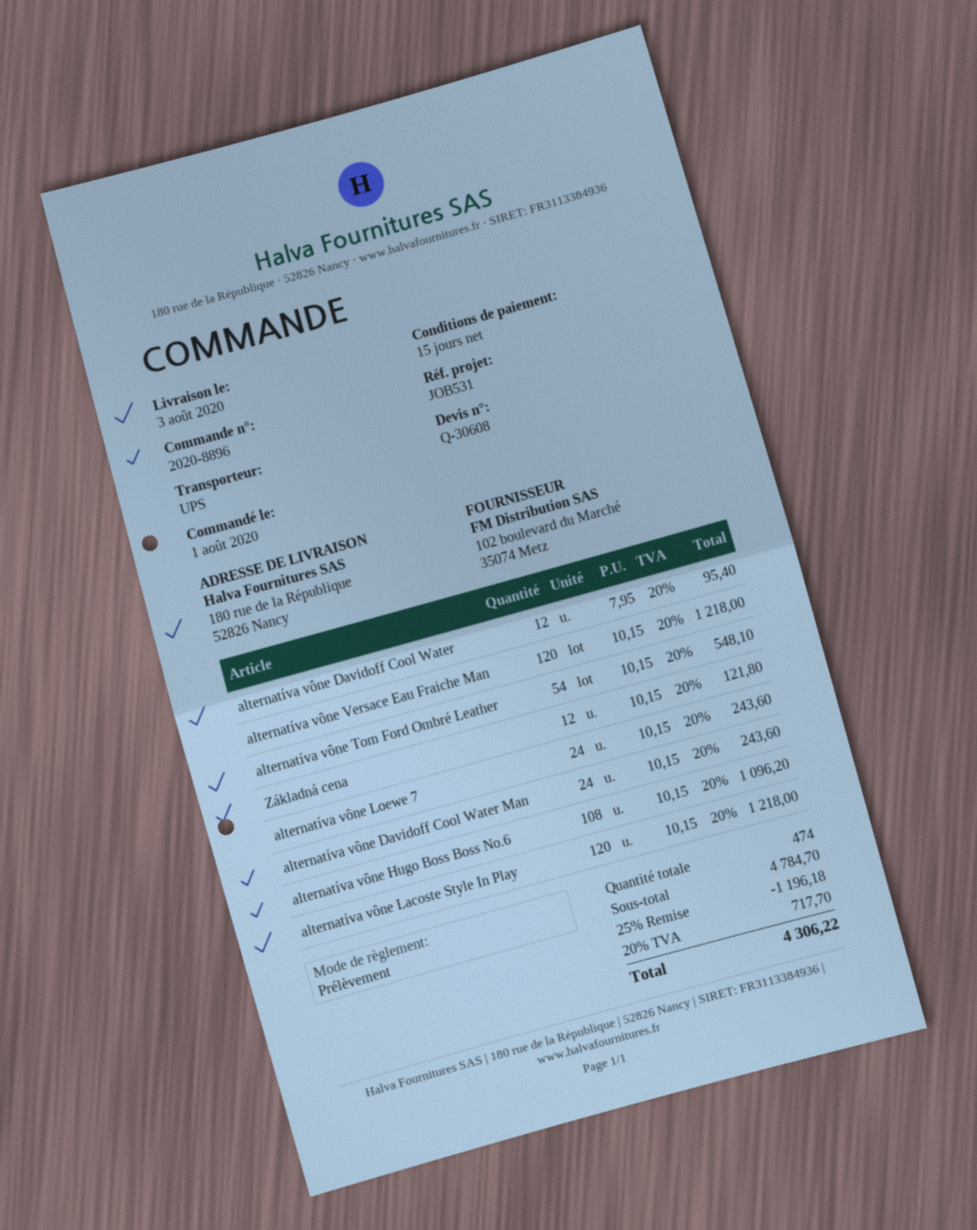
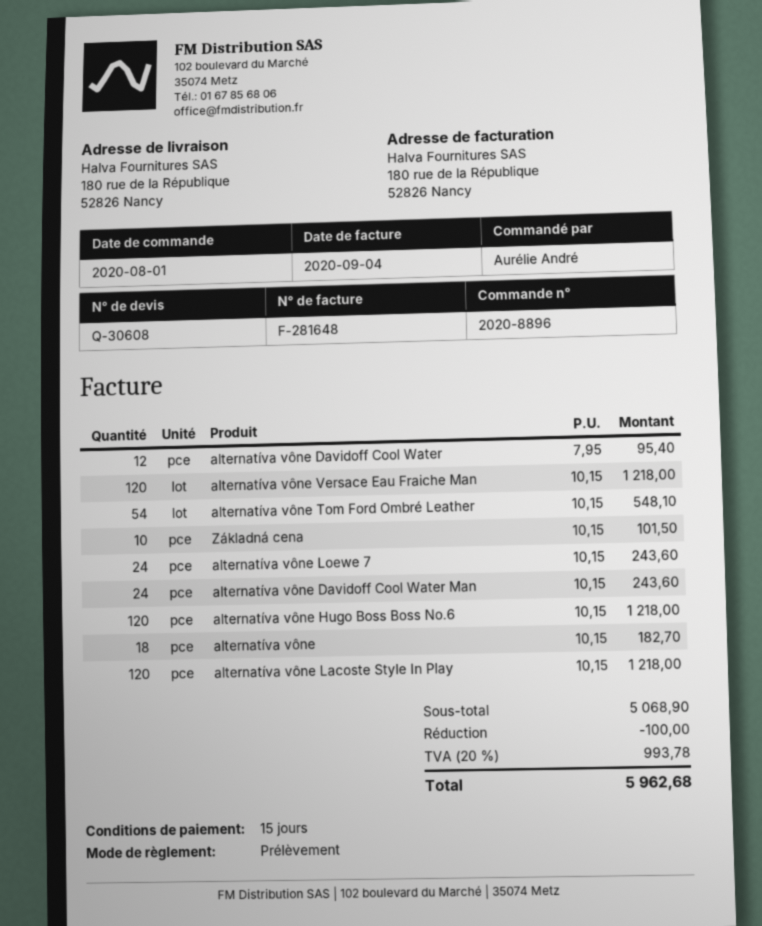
Základná cena: 12 x 10.15 = 121.80 -> 10 x 10.15 = 101.50
alternatíva vône Hugo Boss Boss No.6: 108 x 10.15 = 1096.20 -> 120 x 10.15 = 1218.00
alternatíva vône: none -> 18 x 10.15 = 182.70
subtotal: 4784.70 -> 5068.90
discount: 1196.18 -> 100.00
tax: 20% = 717.70 -> 20% = 993.78
total: 4306.22 -> 5962.68

